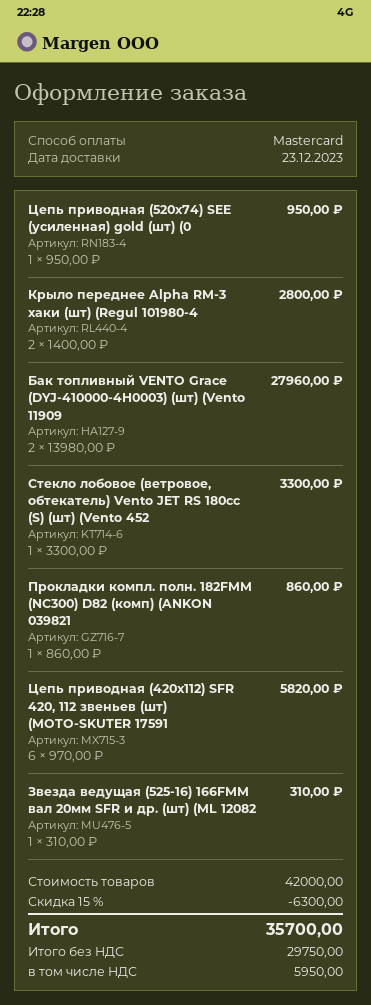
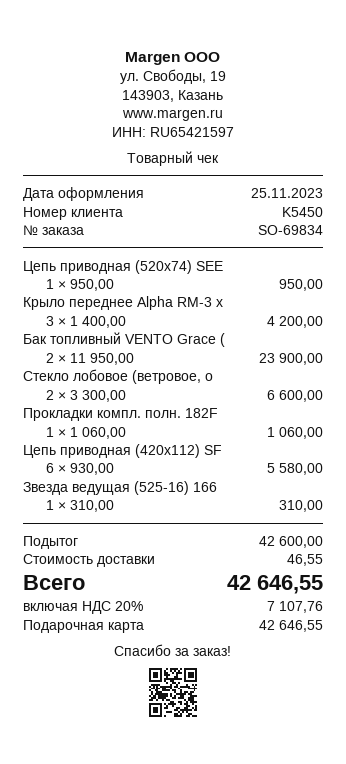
payment method: Mastercard -> gift card
Крыло переднее Alpha RM-3 хаки (шт) (Regul 101980-4: 2 x 1400.00 = 2800.00 -> 3 x 1400.00 = 4200.00
Бак топливный VENTO Grace (DYJ-410000-4H0003) (шт) (Vento 11909: 2 x 13980.00 = 27960.00 -> 2 x 11950.00 = 23900.00
Стекло лобовое (ветровое, обтекатель) Vento JET RS 180cc (S) (шт) (Vento 452: 1 x 3300.00 = 3300.00 -> 2 x 3300.00 = 6600.00
Прокладки компл. полн. 182FMM (NC300) D82 (комп) (ANKON 039821: 1 x 860.00 = 860.00 -> 1 x 1060.00 = 1060.00
Цепь приводная (420х112) SFR 420, 112 звеньев (шт) (MOTO-SKUTER 17591: 6 x 970.00 = 5820.00 -> 6 x 930.00 = 5580.00
subtotal: 42000.00 -> 42600.00
discount: 15% = 6300.00 -> none
shipping: none -> 46.55
tax: 5950.00 -> 7107.76
total: 35700.00 -> 42646.55

